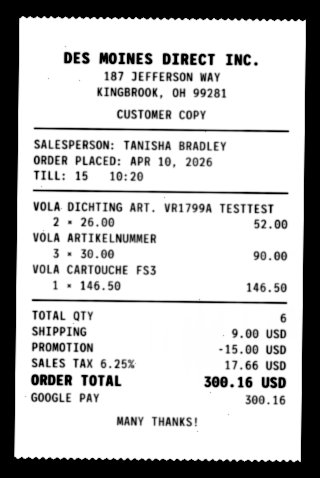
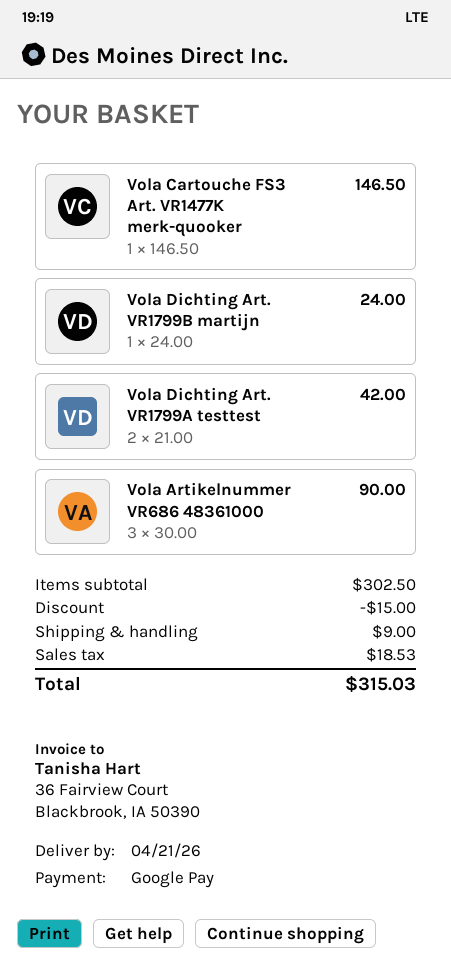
VOLA DICHTING ART. VR1799A TESTTEST: 2 x 26.00 = 52.00 -> 2 x 21.00 = 42.00
Vola Dichting Art. VR1799B martijn: none -> 1 x 24.00 = 24.00
tax: 17.66 -> 18.53
total: 300.16 -> 315.03

